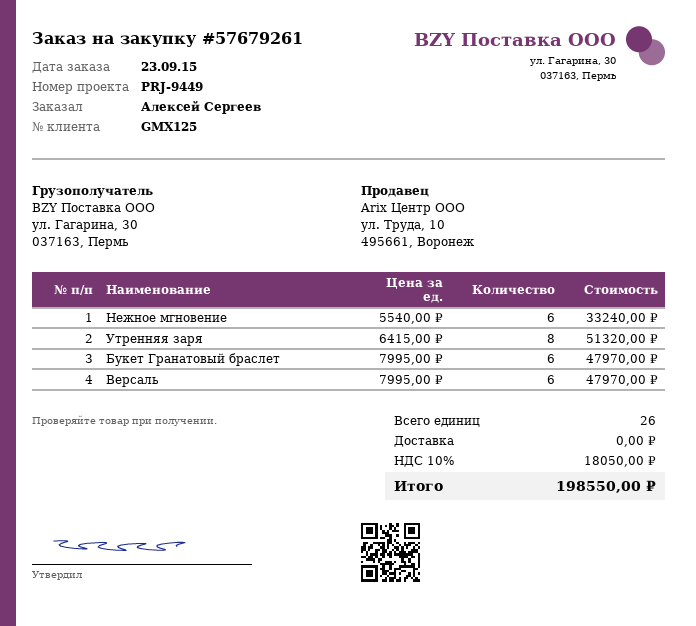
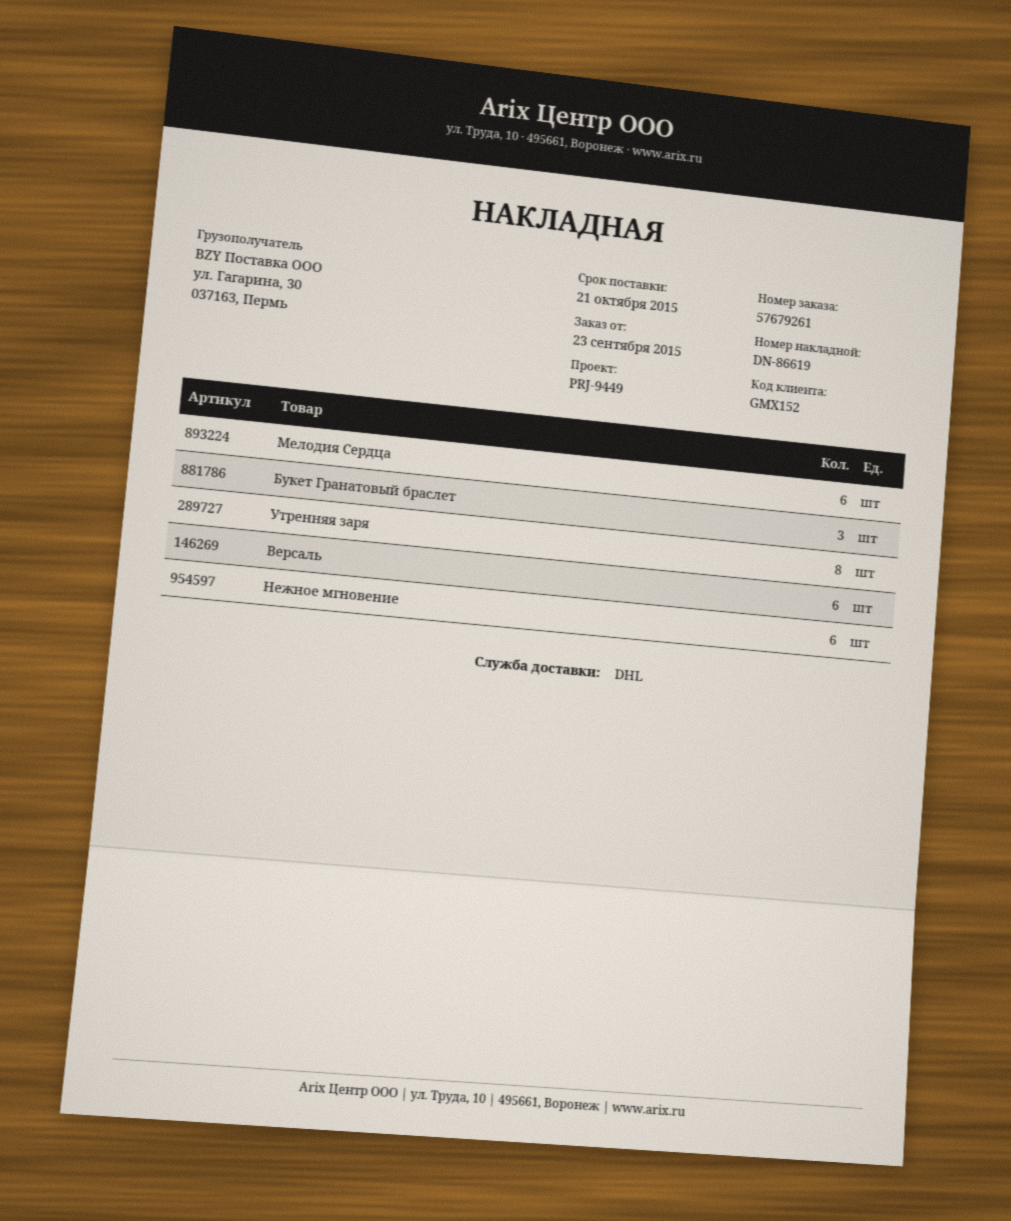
customer number: GMX125 -> GMX152
Букет Гранатовый браслет: 6 -> 3
Мелодия Сердца: none -> 6

